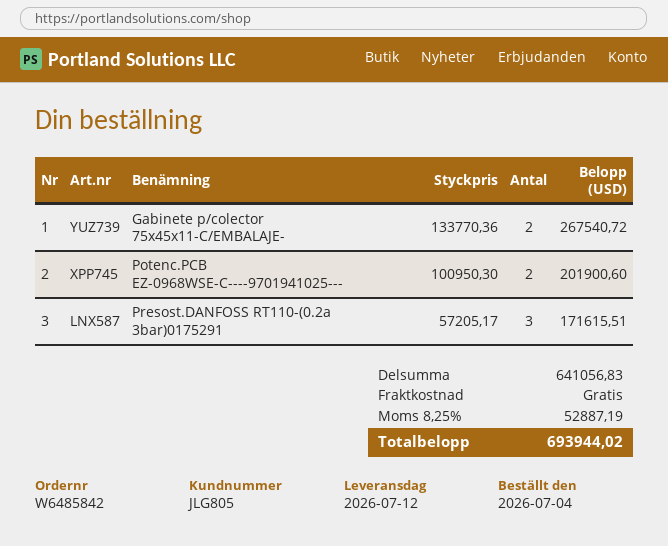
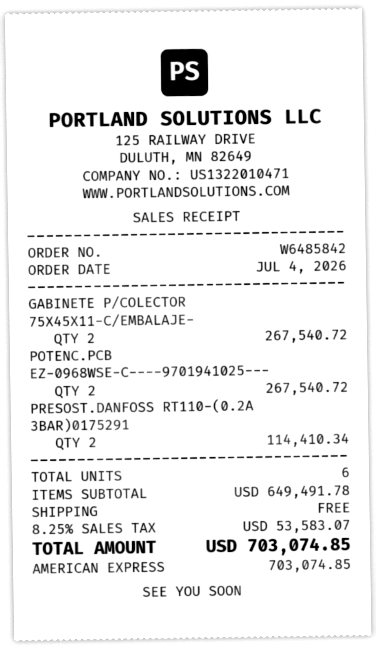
Potenc.PCB EZ-0968WSE-C----9701941025---: 2 for 201900.60 -> 2 for 267540.72
Presost.DANFOSS RT110-(0.2a 3bar)0175291: 3 for 171615.51 -> 2 for 114410.34
subtotal: 641056.83 -> 649491.78
tax: 8.25% = 52887.19 -> 8.25% = 53583.07
total: 693944.02 -> 703074.85

